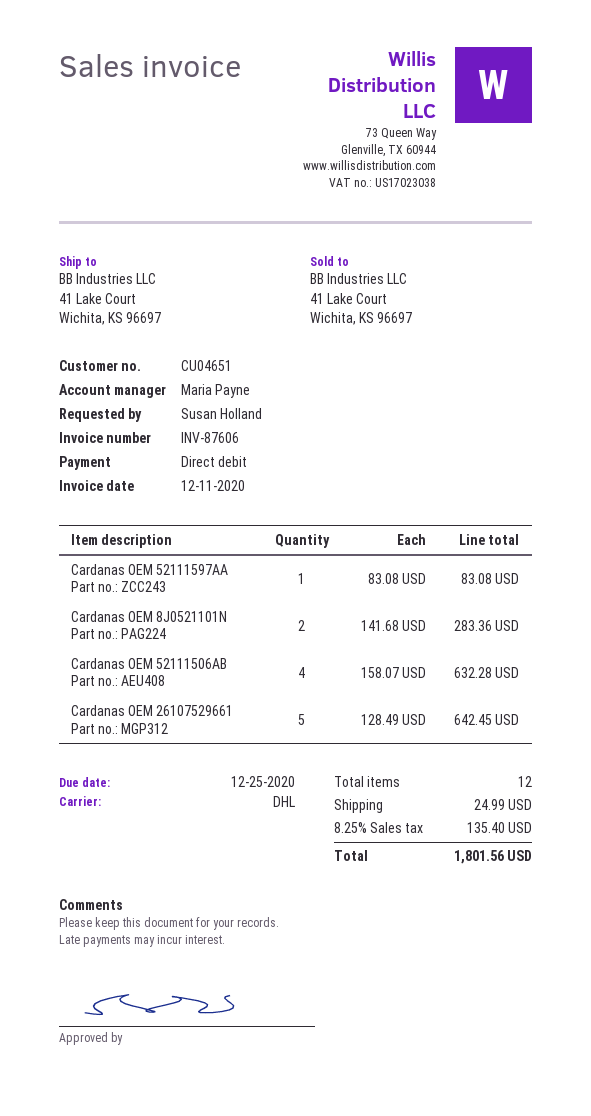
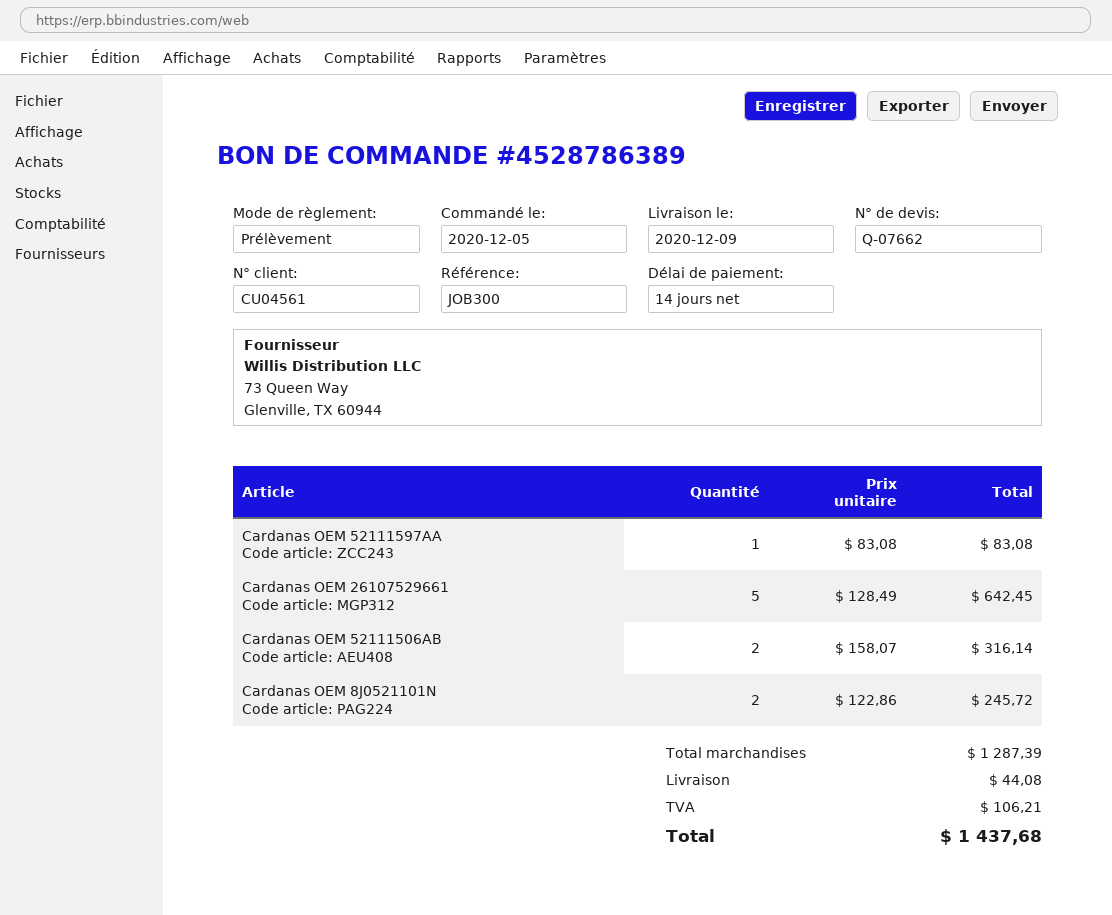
customer number: CU04651 -> CU04561
Cardanas OEM 8J0521101N: 2 x 141.68 = 283.36 -> 2 x 122.86 = 245.72
Cardanas OEM 52111506AB: 4 x 158.07 = 632.28 -> 2 x 158.07 = 316.14
shipping: 24.99 -> 44.08
tax: 135.40 -> 106.21
total: 1801.56 -> 1437.68

